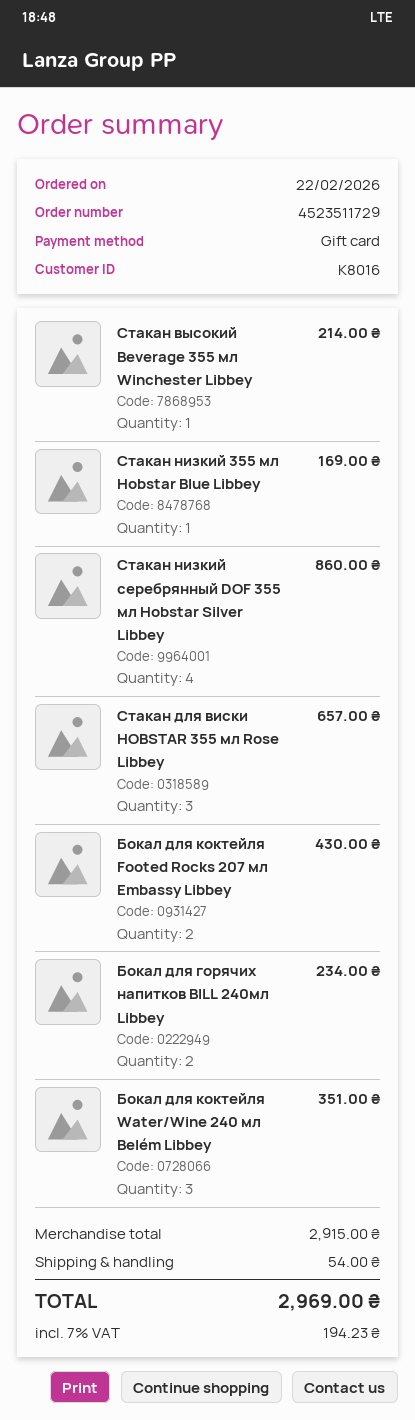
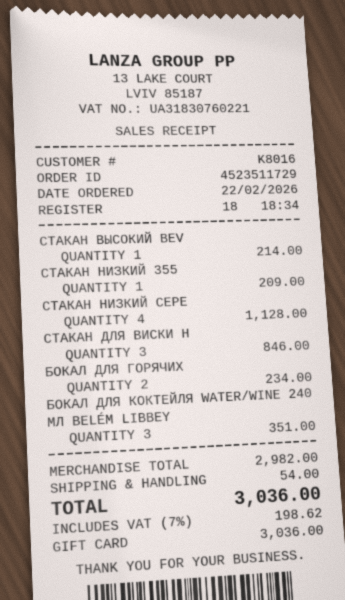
Стакан низкий 355 мл Hobstar Blue Libbey: 1 for 169.00 -> 1 for 209.00
Стакан низкий серебрянный DOF 355 мл Hobstar Silver Libbey: 4 for 860.00 -> 4 for 1128.00
Стакан для виски HOBSTAR 355 мл Rose Libbey: 3 for 657.00 -> 3 for 846.00
Бокал для коктейля Footed Rocks 207 мл Embassy Libbey: 2 for 430.00 -> none
subtotal: 2915.00 -> 2982.00
tax: 7% = 194.23 -> 7% = 198.62
total: 2969.00 -> 3036.00

